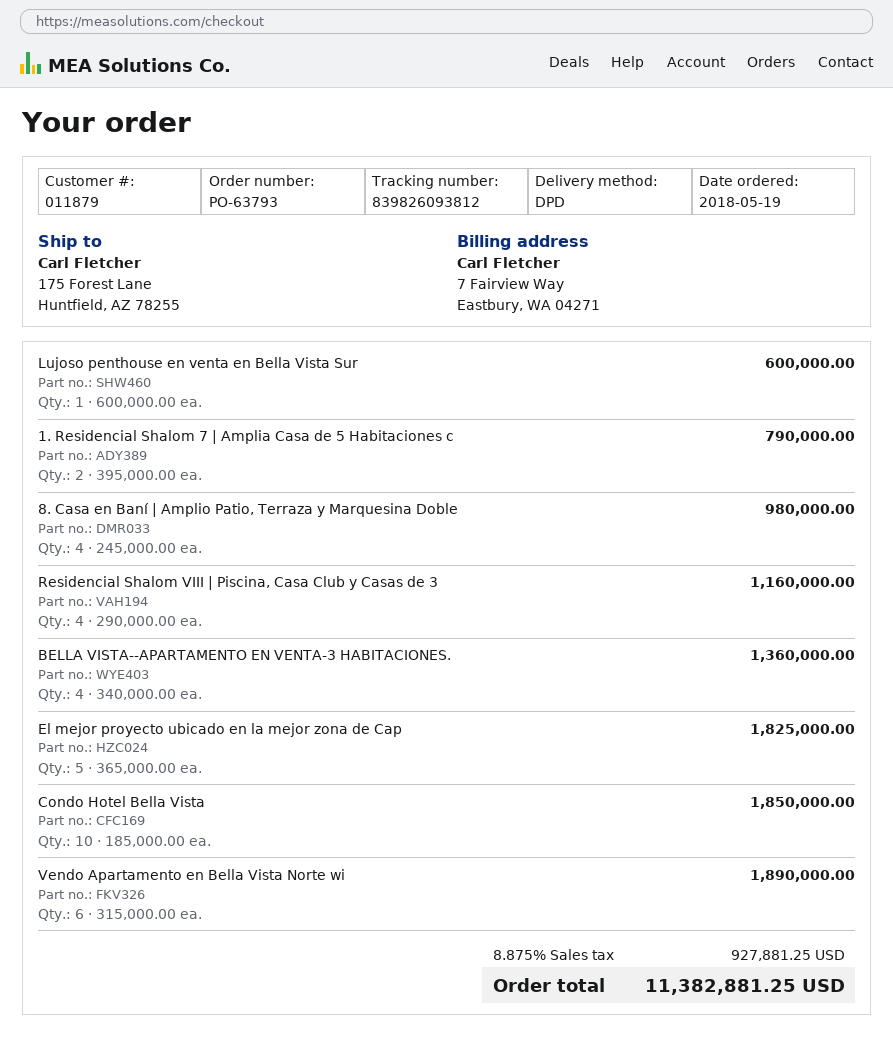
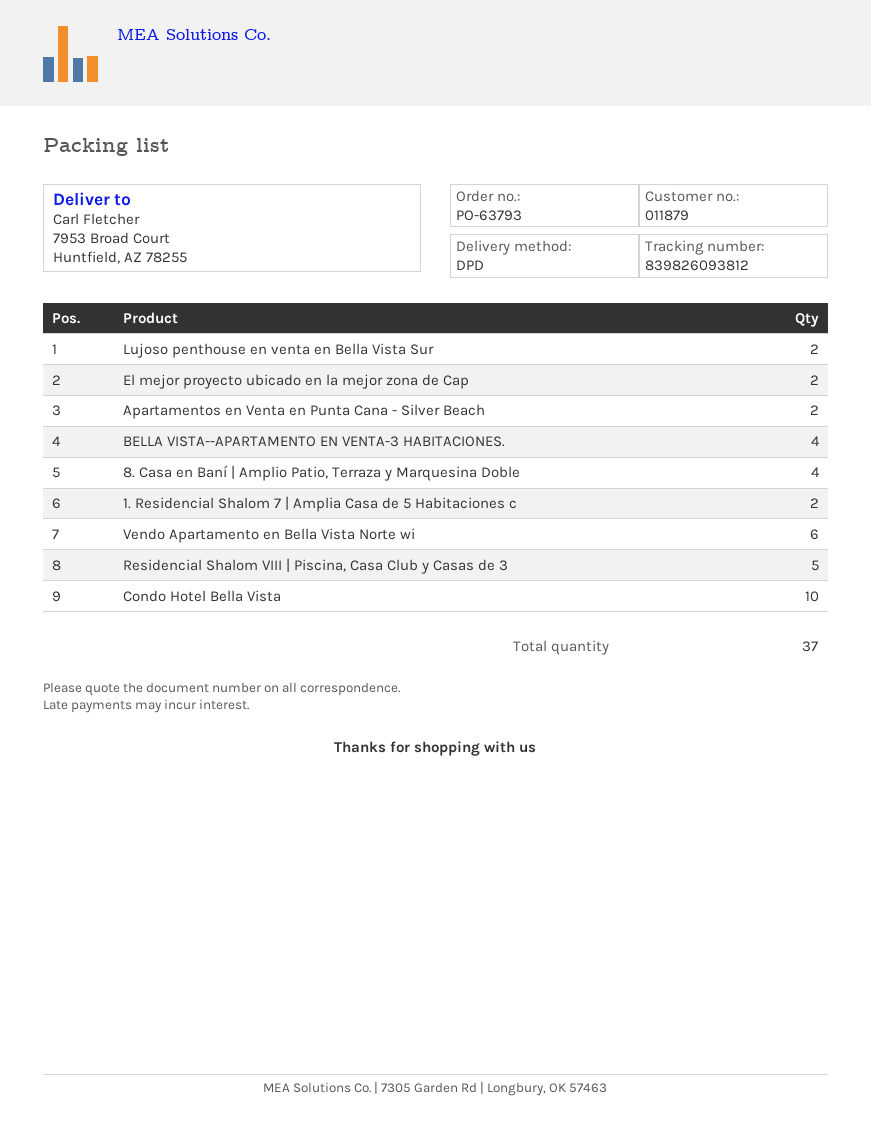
ship to: 175 Forest Lane, Huntfield, AZ 78255 -> 7953 Broad Court, Huntfield, AZ 78255
Lujoso penthouse en venta en Bella Vista Sur: 1 -> 2
Residencial Shalom VIII | Piscina, Casa Club y Casas de 3: 4 -> 5
El mejor proyecto ubicado en la mejor zona de Cap: 5 -> 2
Apartamentos en Venta en Punta Cana - Silver Beach: none -> 2

